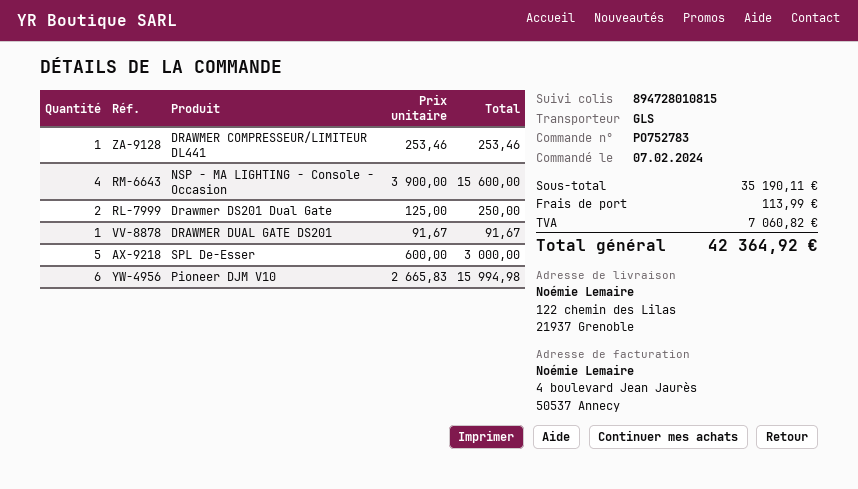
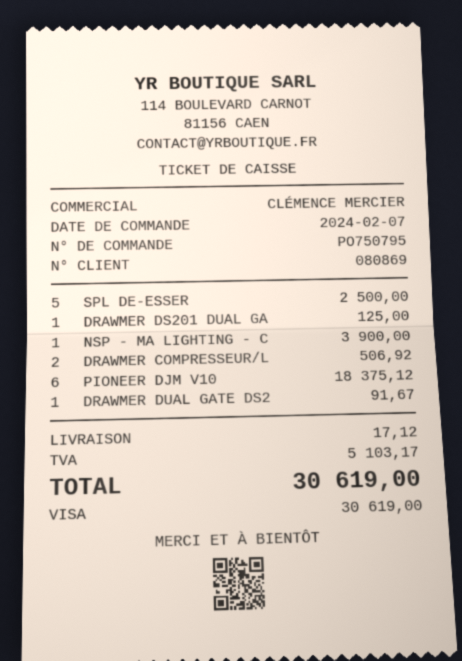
order number: PO752783 -> PO750795
DRAWMER COMPRESSEUR/LIMITEUR DL441: 1 for 253.46 -> 2 for 506.92
NSP - MA LIGHTING - Console - Occasion: 4 for 15600.00 -> 1 for 3900.00
Drawmer DS201 Dual Gate: 2 for 250.00 -> 1 for 125.00
SPL De-Esser: 5 for 3000.00 -> 5 for 2500.00
Pioneer DJM V10: 6 for 15994.98 -> 6 for 18375.12
shipping: 113.99 -> 17.12
tax: 7060.82 -> 5103.17
total: 42364.92 -> 30619.00

